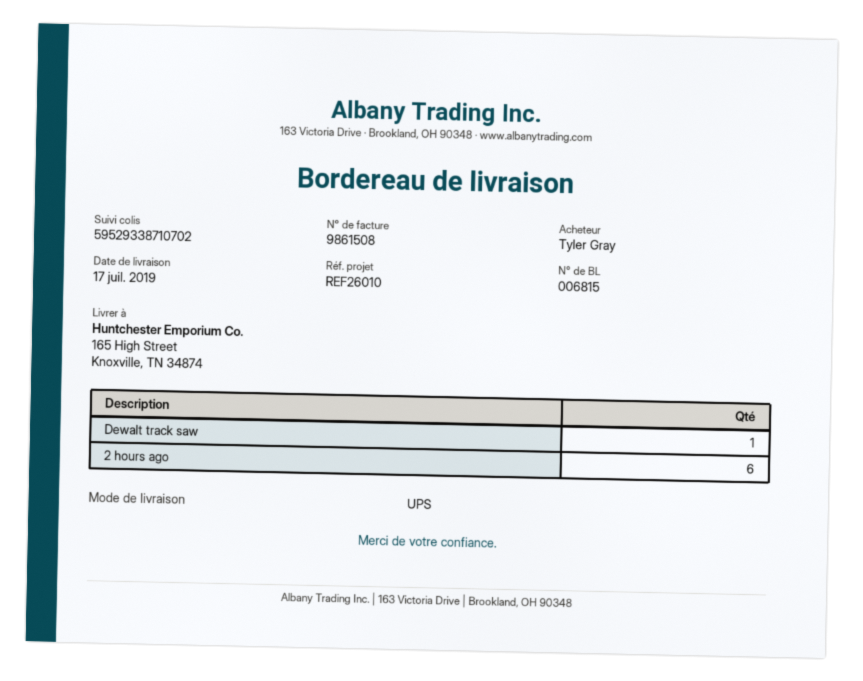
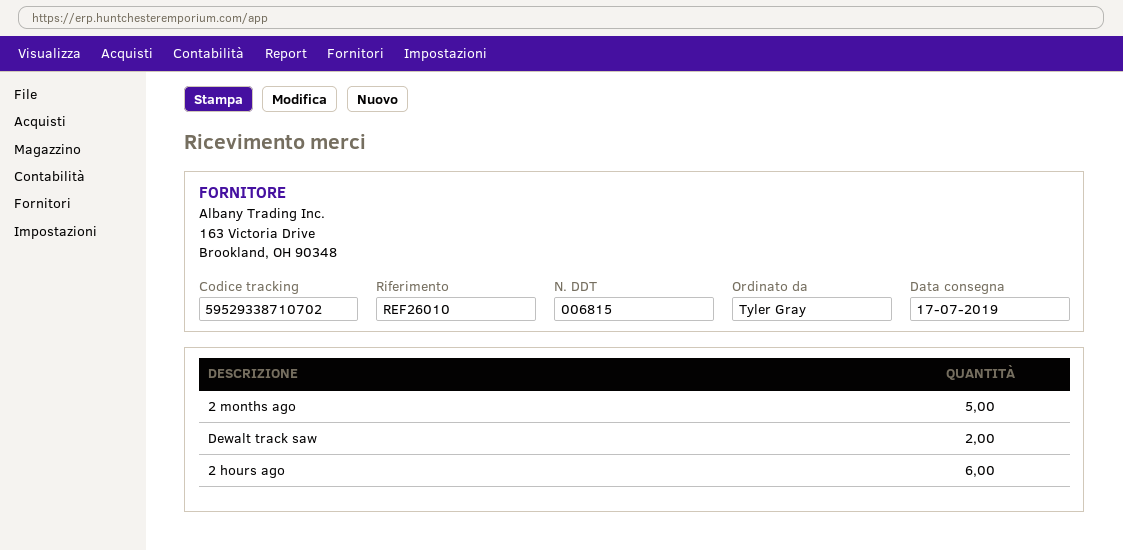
Dewalt track saw: 1 -> 2
2 months ago: none -> 5

